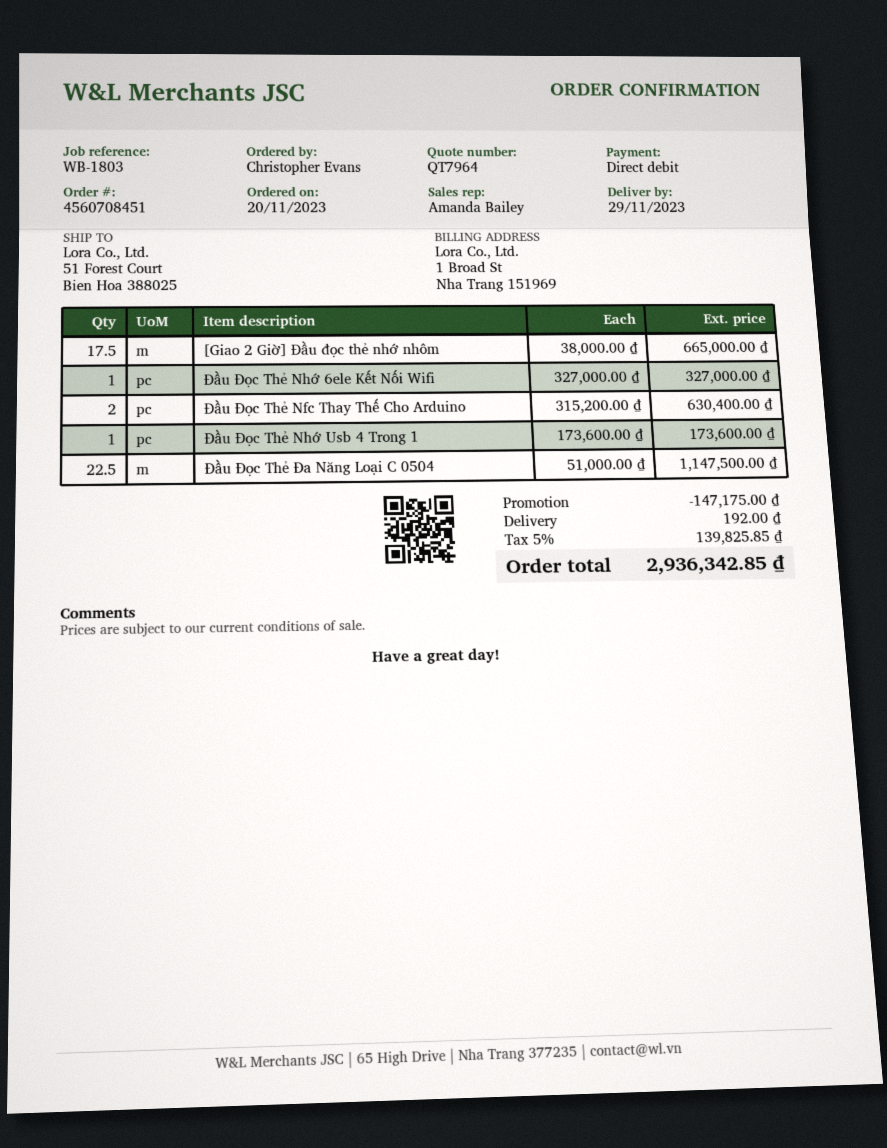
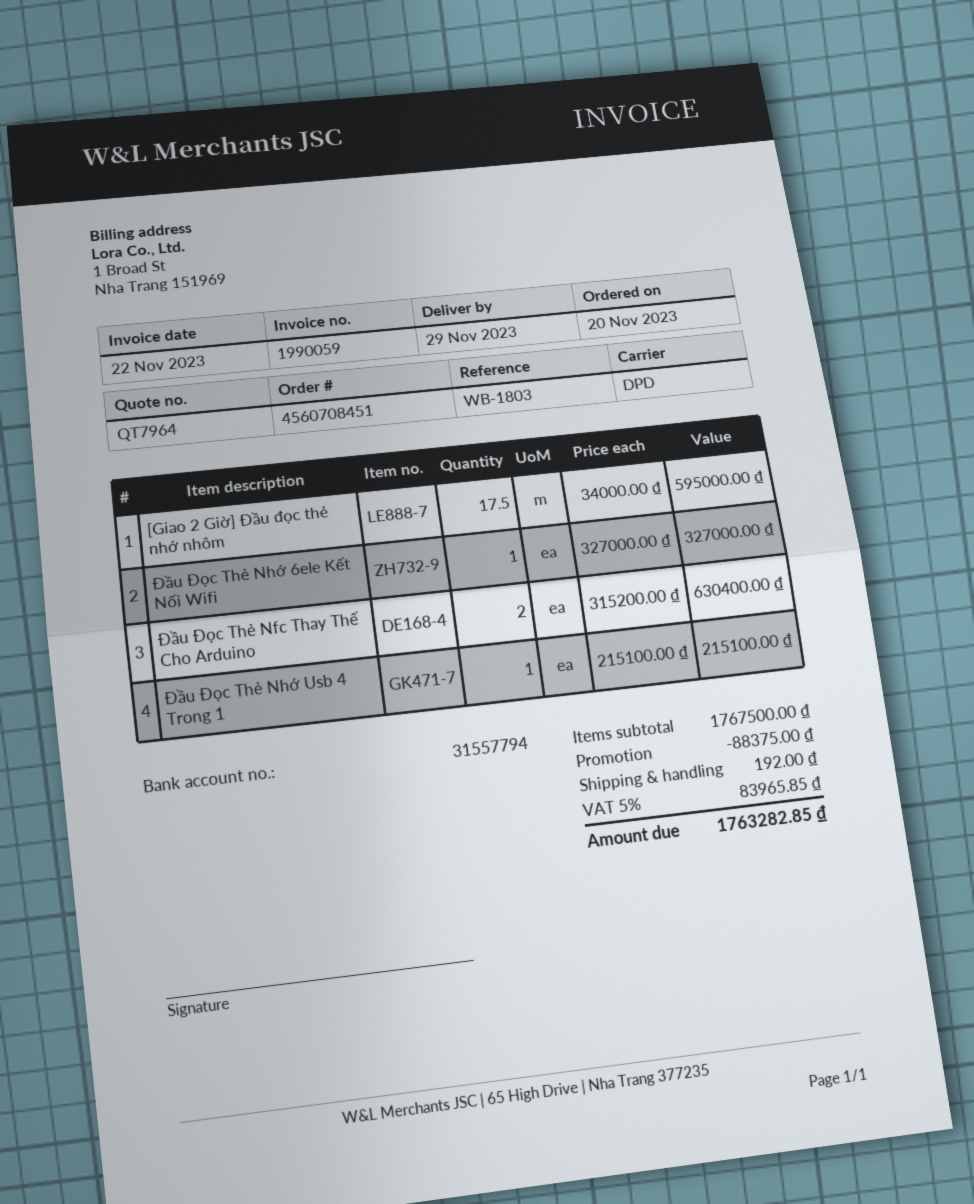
[Giao 2 Giờ] Đầu đọc thẻ nhớ nhôm: 17.5 x 38000.00 = 665000.00 -> 17.5 x 34000.00 = 595000.00
Đầu Đọc Thẻ Nhớ Usb 4 Trong 1: 1 x 173600.00 = 173600.00 -> 1 x 215100.00 = 215100.00
Đầu Đọc Thẻ Đa Năng Loại C 0504: 22.5 x 51000.00 = 1147500.00 -> none
discount: 147175.00 -> 88375.00
tax: 5% = 139825.85 -> 5% = 83965.85
total: 2936342.85 -> 1763282.85

